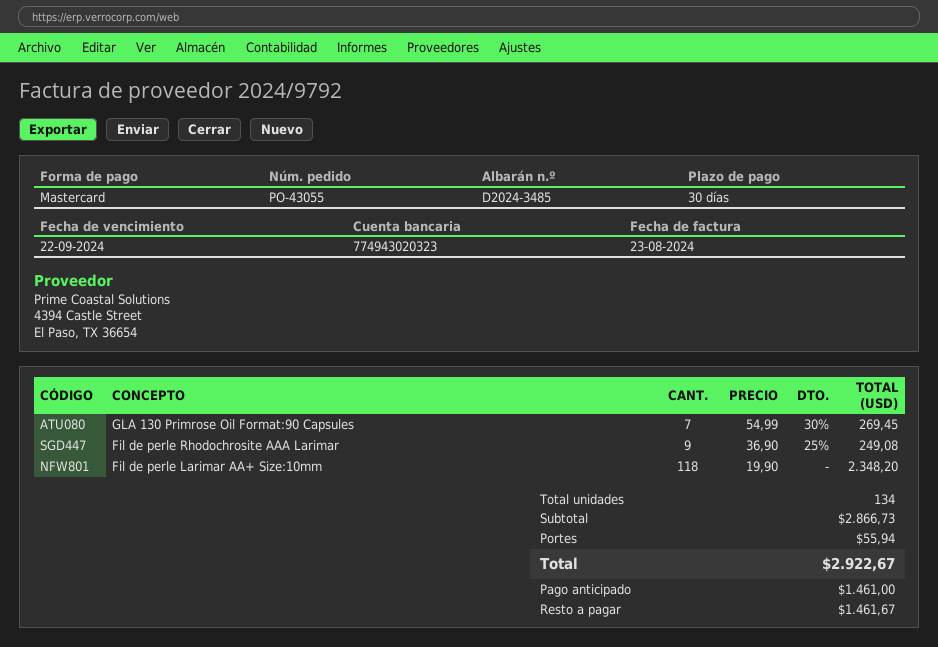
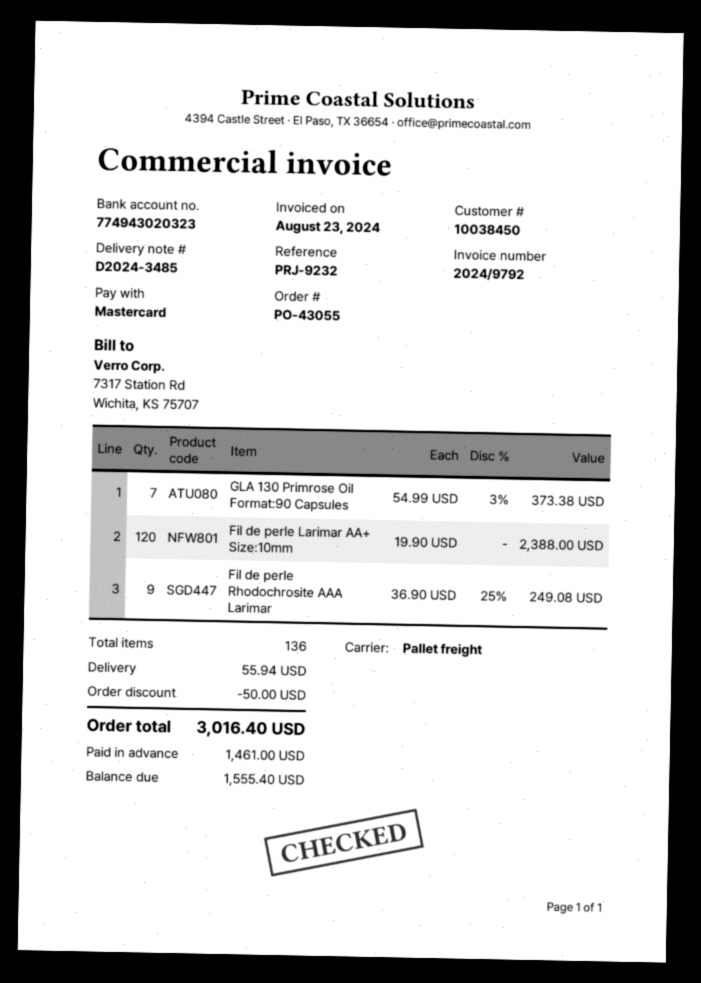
GLA 130 Primrose Oil Format:90 Capsules: 7 x 54.99 - 30% = 269.45 -> 7 x 54.99 - 3% = 373.38
Fil de perle Larimar AA+ Size:10mm: 118 x 19.90 = 2348.20 -> 120 x 19.90 = 2388.00
total quantity: 134 -> 136
discount: none -> 50.00
total: 2922.67 -> 3016.40
balance: 1461.67 -> 1555.40

